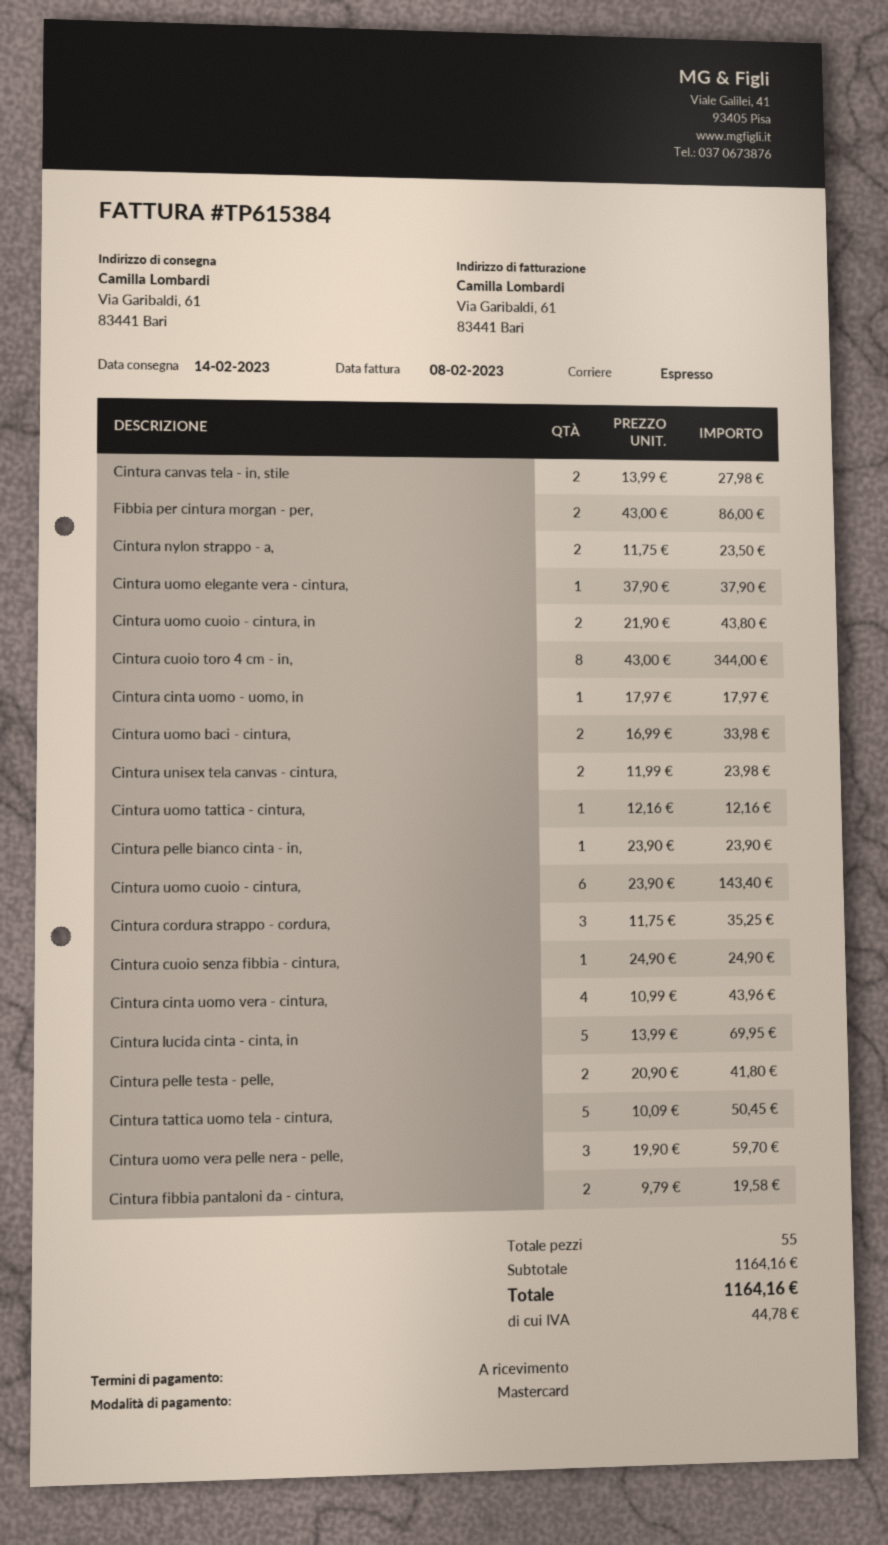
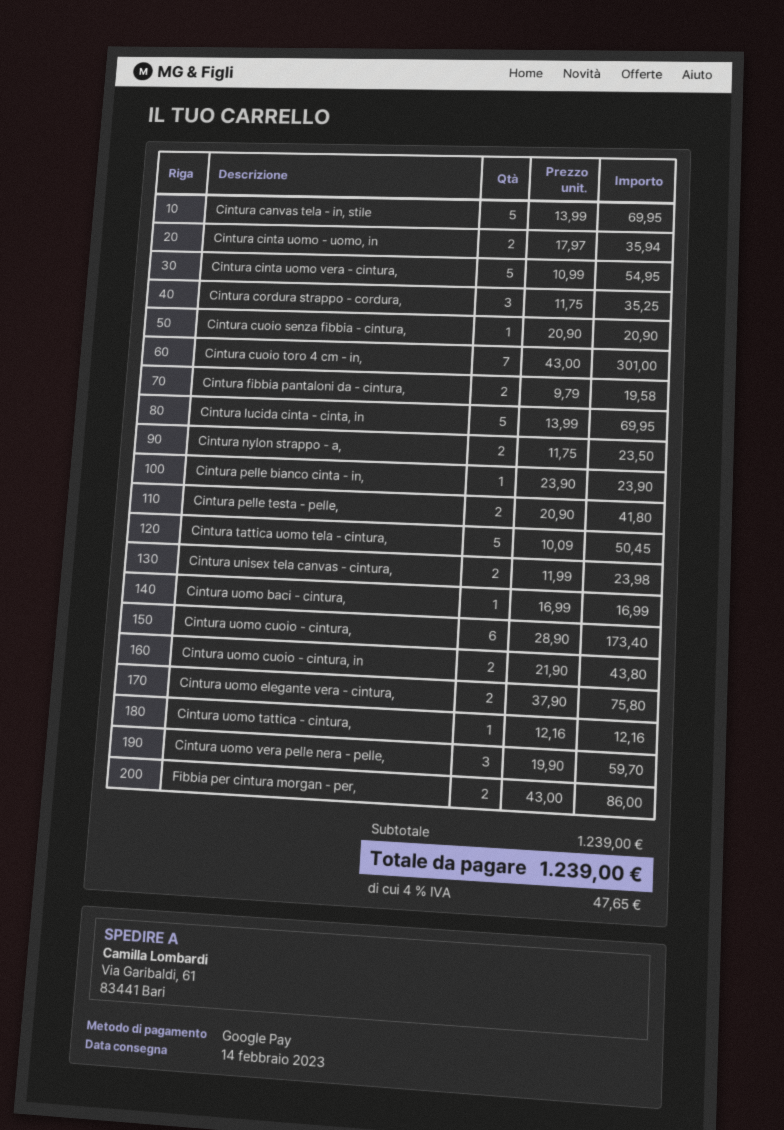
payment method: Mastercard -> Google Pay
Cintura canvas tela - in, stile: 2 x 13.99 = 27.98 -> 5 x 13.99 = 69.95
Cintura uomo elegante vera - cintura,: 1 x 37.90 = 37.90 -> 2 x 37.90 = 75.80
Cintura cuoio toro 4 cm - in,: 8 x 43.00 = 344.00 -> 7 x 43.00 = 301.00
Cintura cinta uomo - uomo, in: 1 x 17.97 = 17.97 -> 2 x 17.97 = 35.94
Cintura uomo baci - cintura,: 2 x 16.99 = 33.98 -> 1 x 16.99 = 16.99
Cintura uomo cuoio - cintura,: 6 x 23.90 = 143.40 -> 6 x 28.90 = 173.40
Cintura cuoio senza fibbia - cintura,: 1 x 24.90 = 24.90 -> 1 x 20.90 = 20.90
Cintura cinta uomo vera - cintura,: 4 x 10.99 = 43.96 -> 5 x 10.99 = 54.95
subtotal: 1164.16 -> 1239.00
tax: 44.78 -> 47.65
total: 1164.16 -> 1239.00

